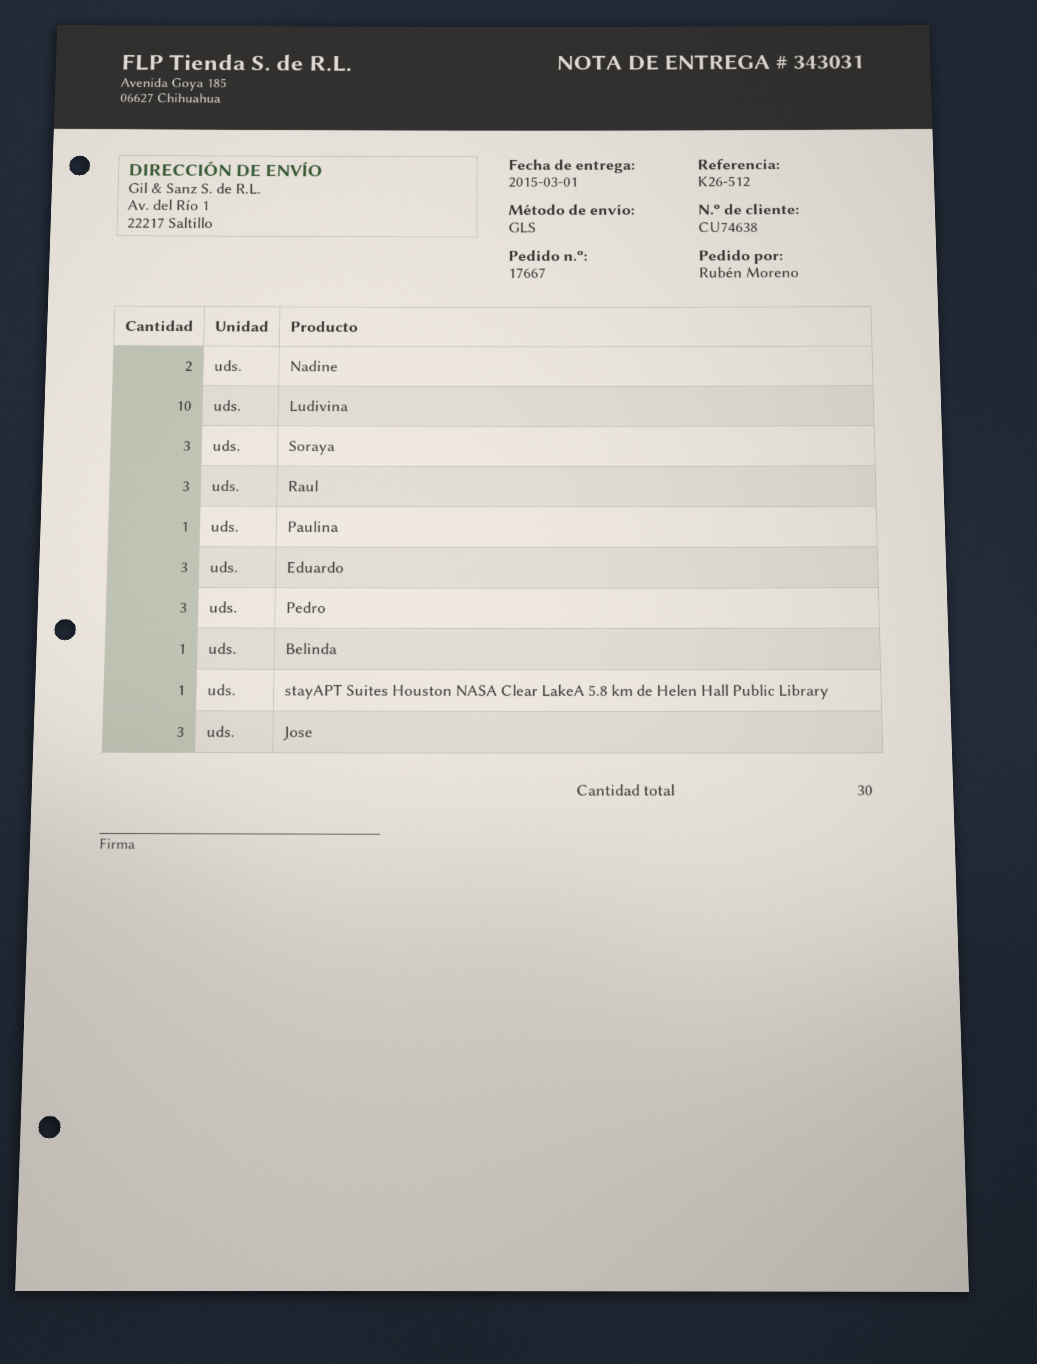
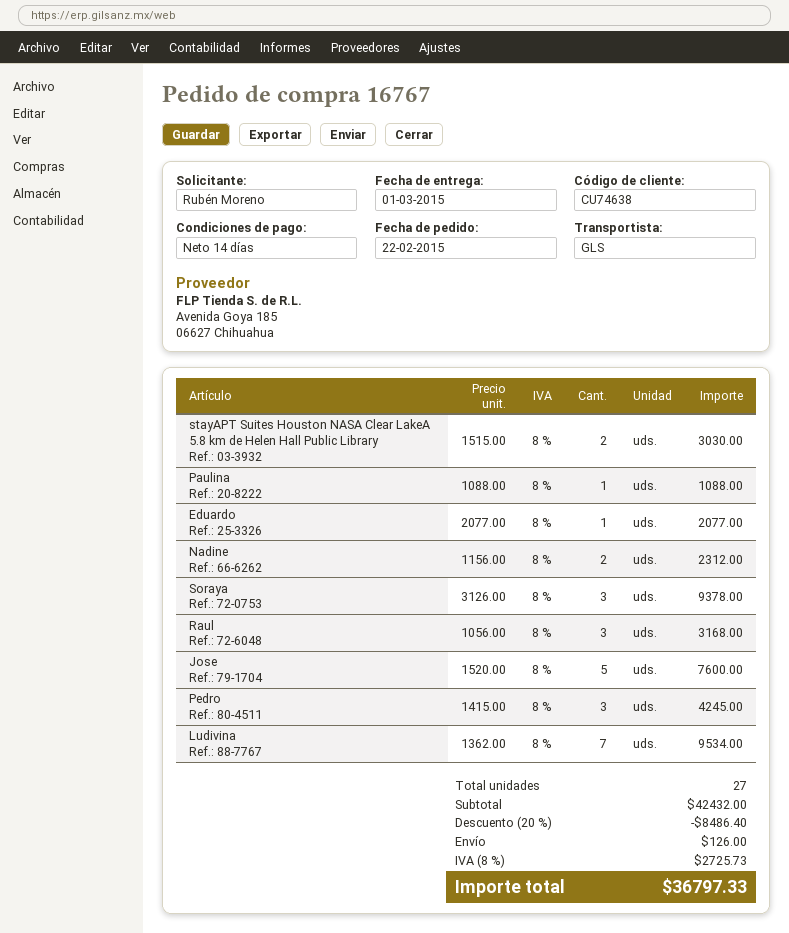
order number: 17667 -> 16767
Ludivina: 10 -> 7
Eduardo: 3 -> 1
Belinda: 1 -> none
stayAPT Suites Houston NASA Clear LakeA 5.8 km de Helen Hall Public Library: 1 -> 2
Jose: 3 -> 5
total quantity: 30 -> 27

